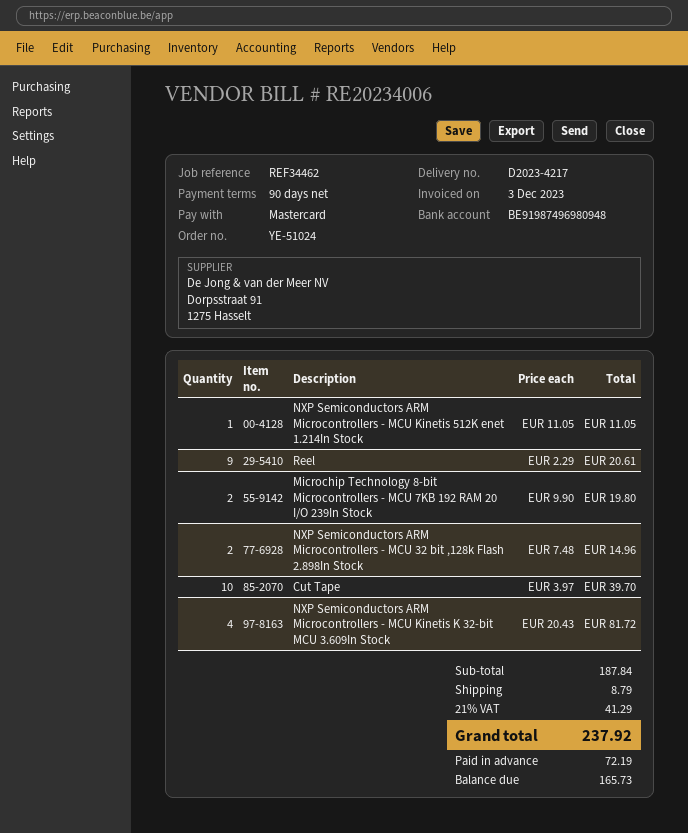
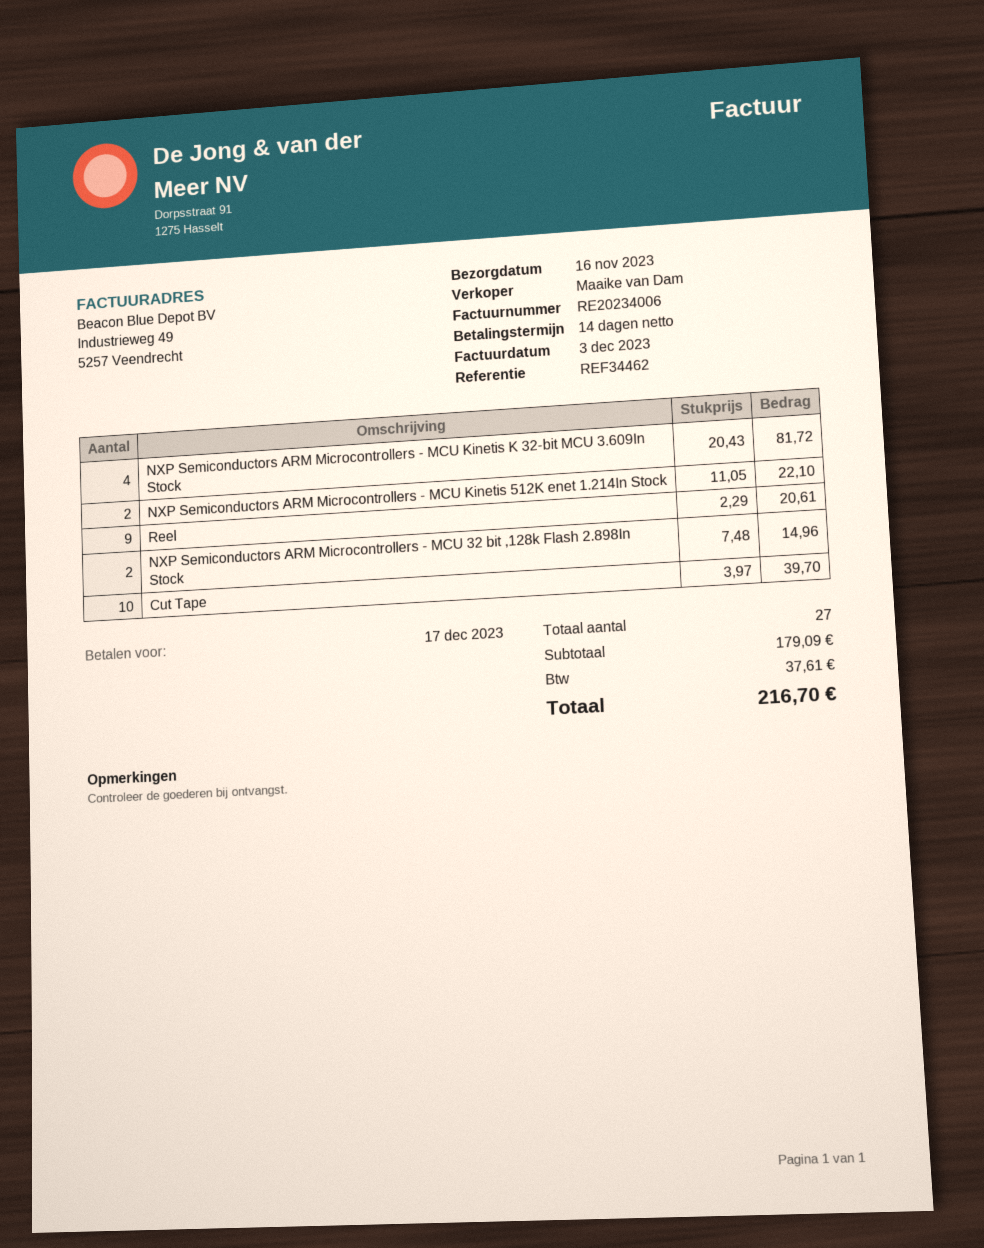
payment terms: 90 days -> 14 days
NXP Semiconductors ARM Microcontrollers - MCU Kinetis 512K enet 1.214In Stock: 1 x 11.05 = 11.05 -> 2 x 11.05 = 22.10
Microchip Technology 8-bit Microcontrollers - MCU 7KB 192 RAM 20 I/O 239In Stock: 2 x 9.90 = 19.80 -> none
subtotal: 187.84 -> 179.09
shipping: 8.79 -> none
tax: 41.29 -> 37.61
total: 237.92 -> 216.70

